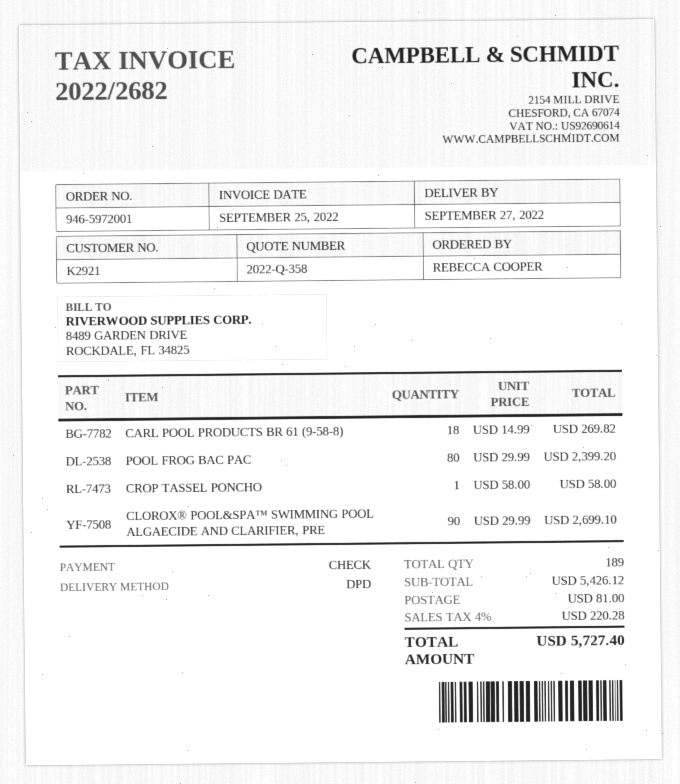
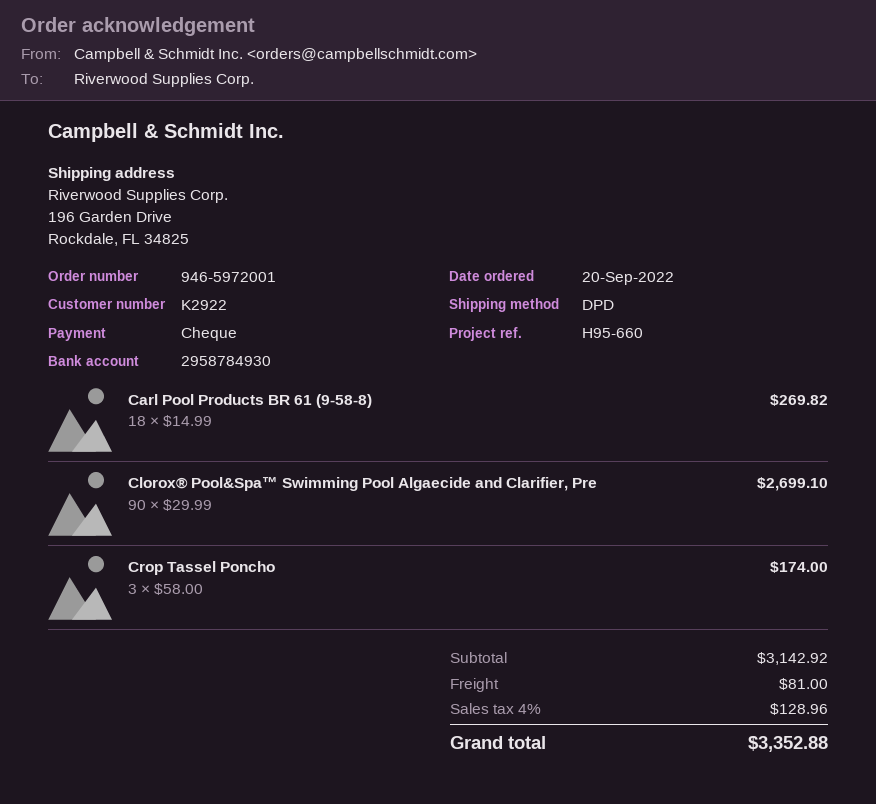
customer number: K2921 -> K2922
POOL FROG BAC PAC: 80 x 29.99 = 2399.20 -> none
CROP TASSEL PONCHO: 1 x 58.00 = 58.00 -> 3 x 58.00 = 174.00
subtotal: 5426.12 -> 3142.92
tax: 4% = 220.28 -> 4% = 128.96
total: 5727.40 -> 3352.88

